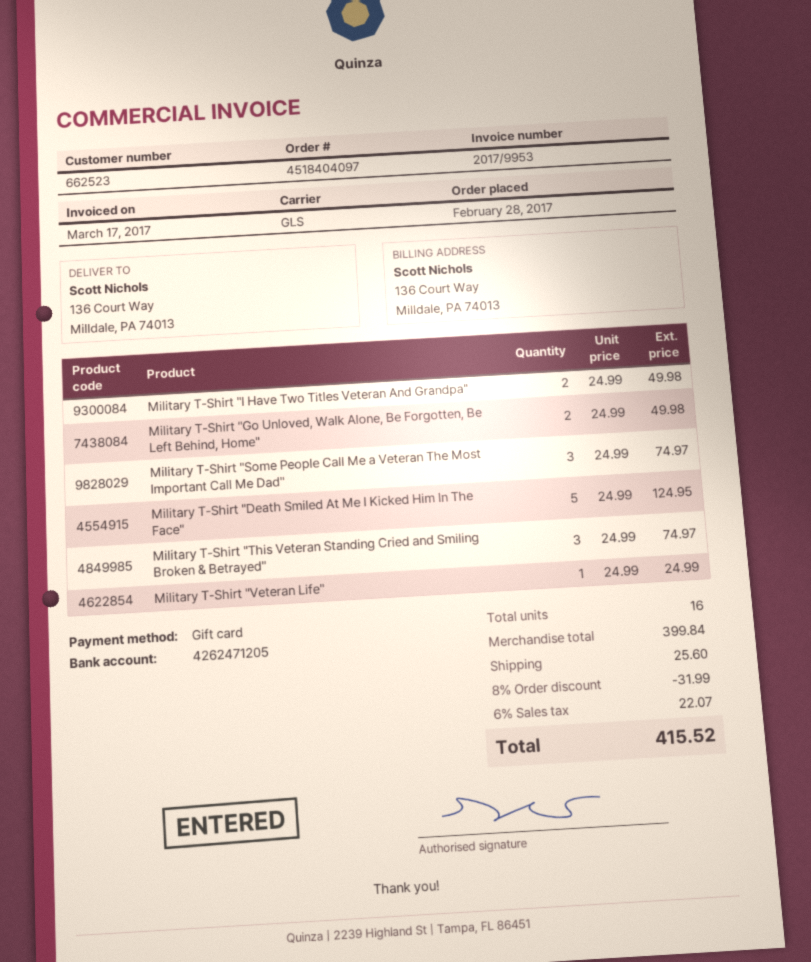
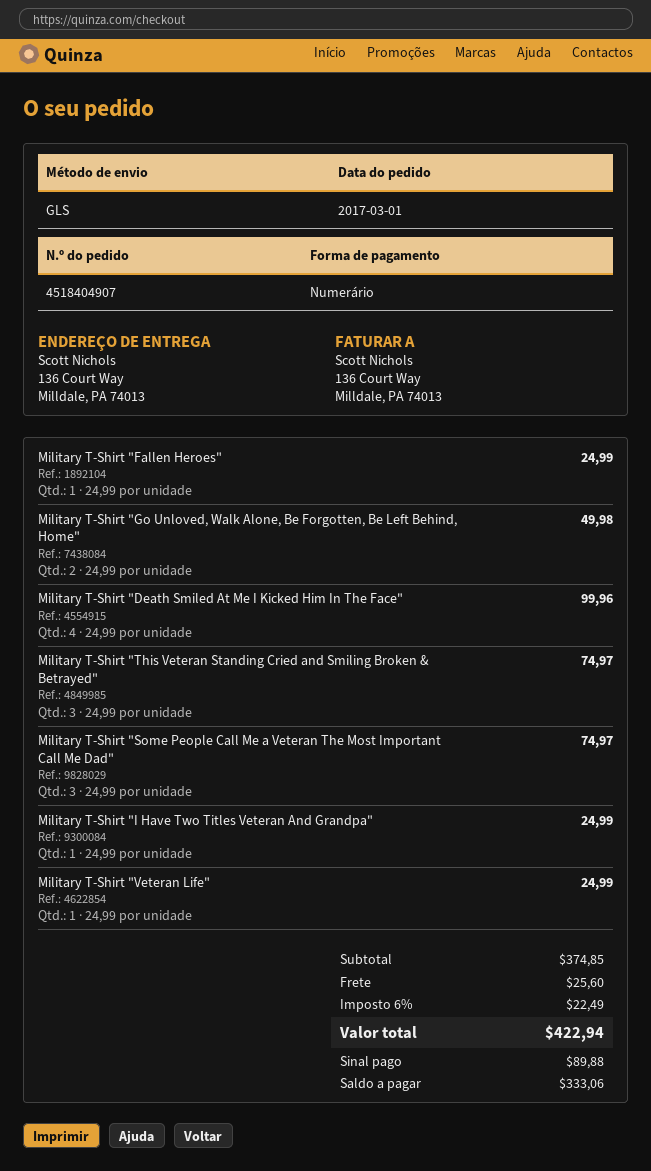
order number: 4518404097 -> 4518404907
order date: 2017-02-28 -> 2017-03-01
payment method: gift card -> cash
Military T-Shirt "I Have Two Titles Veteran And Grandpa": 2 x 24.99 = 49.98 -> 1 x 24.99 = 24.99
Military T-Shirt "Death Smiled At Me I Kicked Him In The Face": 5 x 24.99 = 124.95 -> 4 x 24.99 = 99.96
Military T-Shirt "Fallen Heroes": none -> 1 x 24.99 = 24.99
subtotal: 399.84 -> 374.85
discount: 8% = 31.99 -> none
tax: 6% = 22.07 -> 6% = 22.49
total: 415.52 -> 422.94

